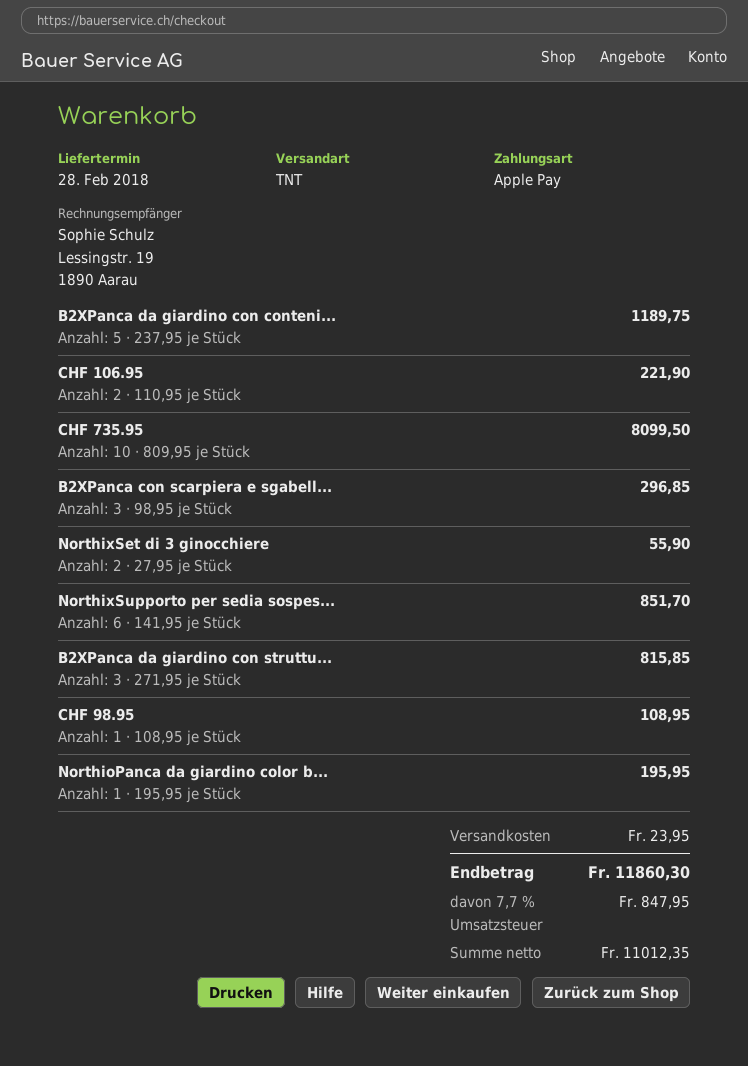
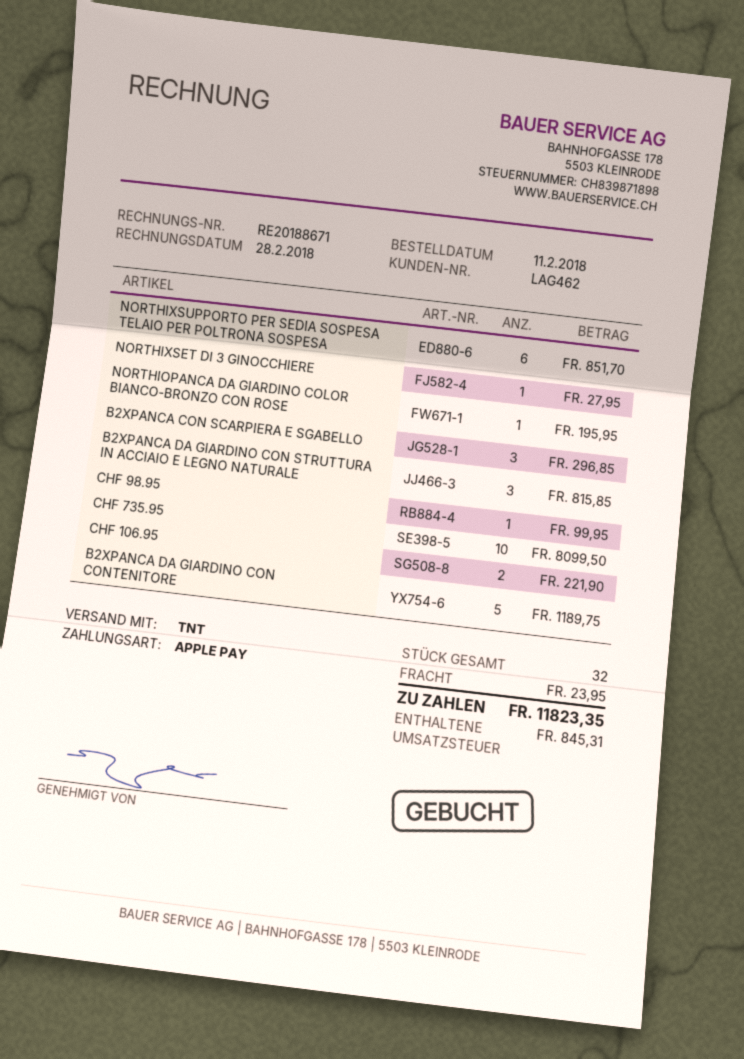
NorthixSet di 3 ginocchiere: 2 for 55.90 -> 1 for 27.95
CHF 98.95: 1 for 108.95 -> 1 for 99.95
tax: 847.95 -> 845.31
total: 11860.30 -> 11823.35

